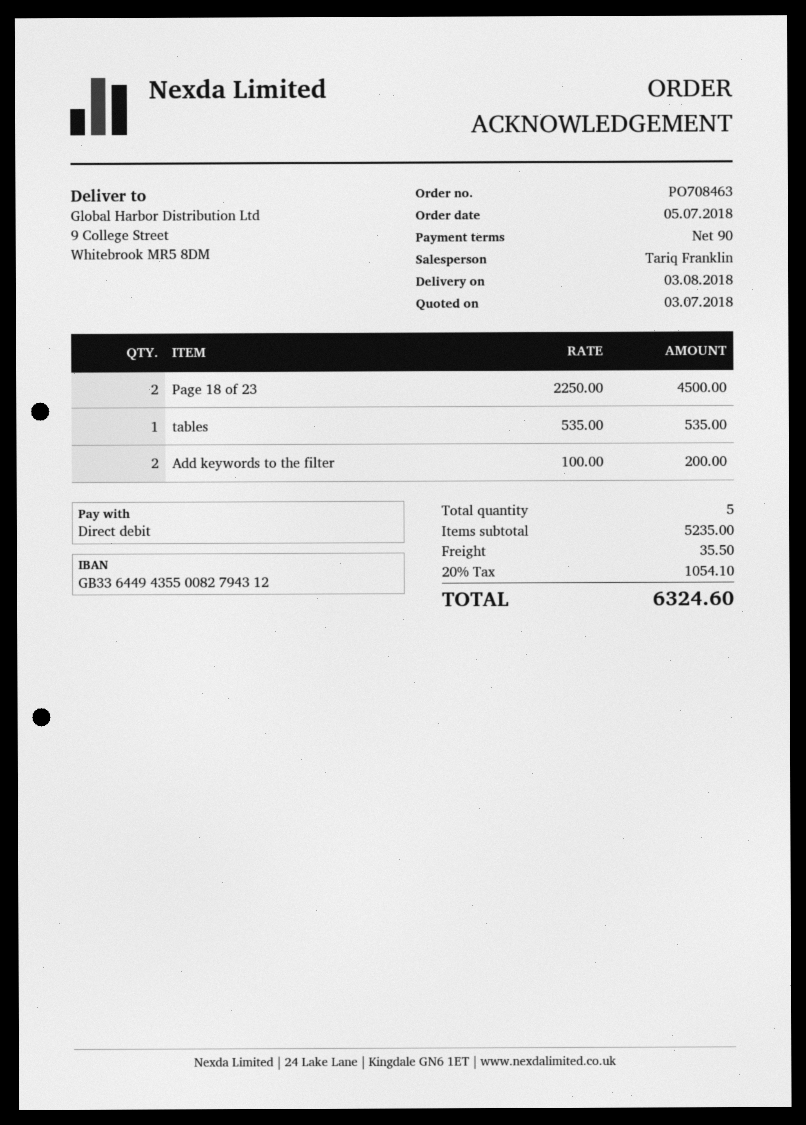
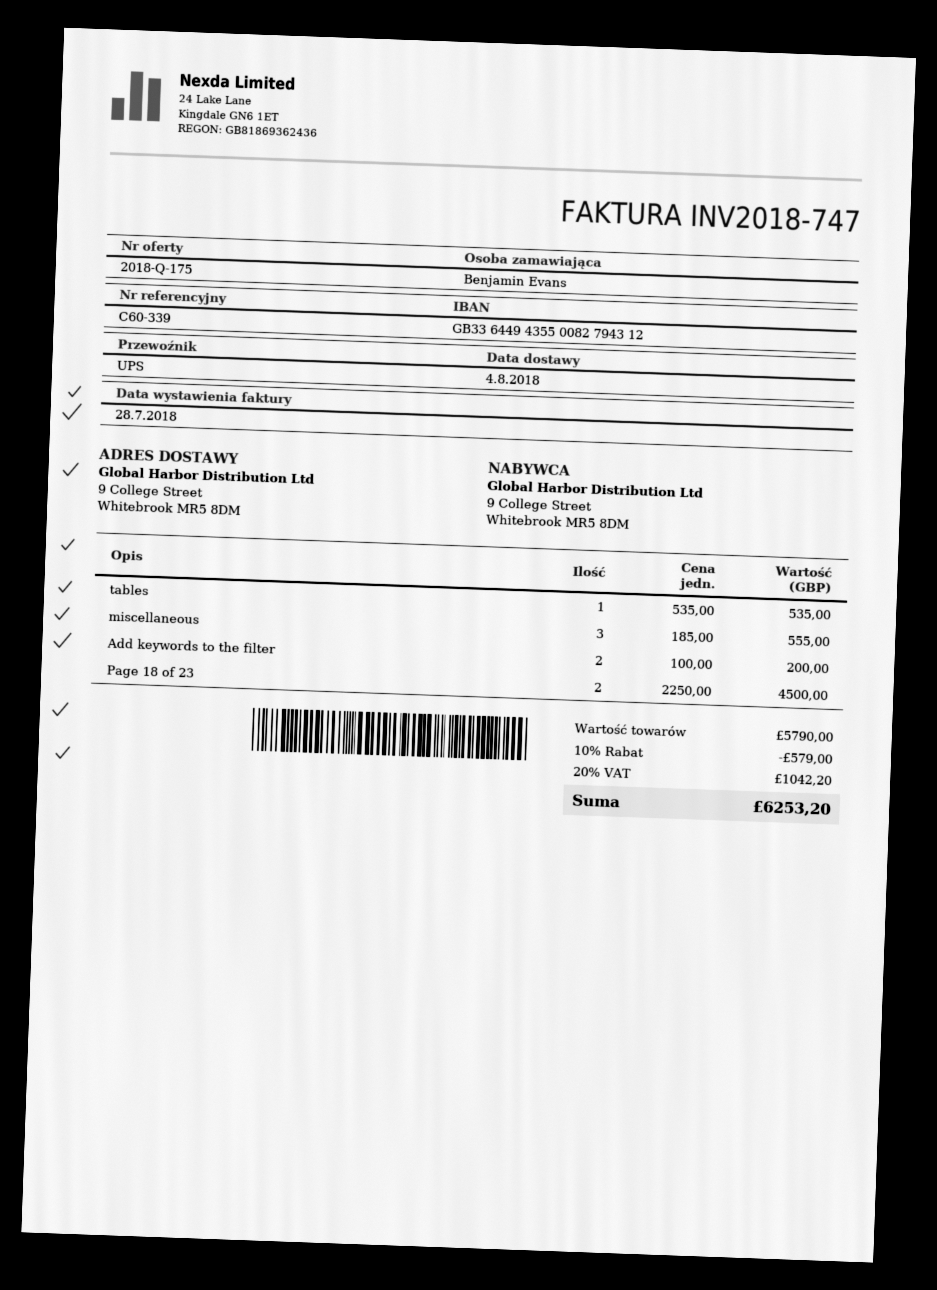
delivery date: 2018-08-03 -> 2018-08-04
miscellaneous: none -> 3 x 185.00 = 555.00
subtotal: 5235.00 -> 5790.00
discount: none -> 10% = 579.00
shipping: 35.50 -> none
tax: 20% = 1054.10 -> 20% = 1042.20
total: 6324.60 -> 6253.20

